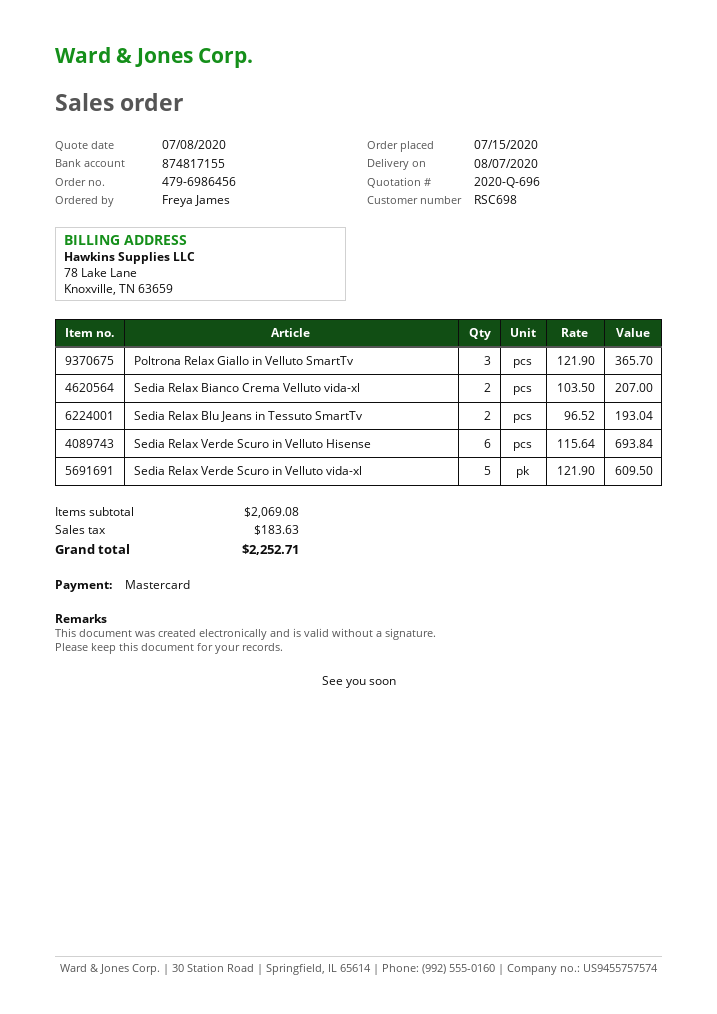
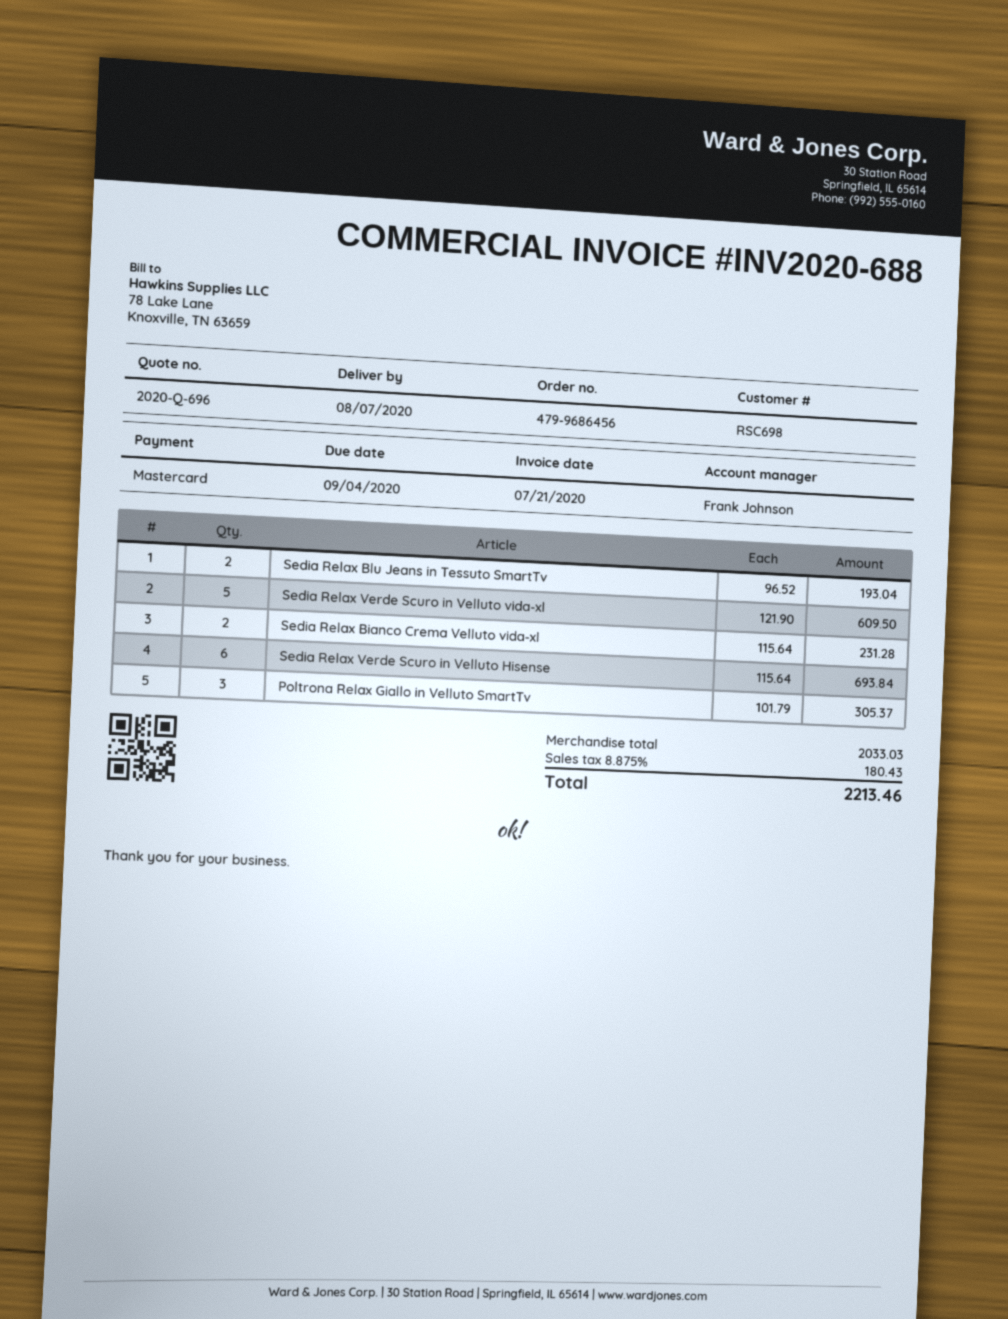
order number: 479-6986456 -> 479-9686456
Poltrona Relax Giallo in Velluto SmartTv: 3 x 121.90 = 365.70 -> 3 x 101.79 = 305.37
Sedia Relax Bianco Crema Velluto vida-xl: 2 x 103.50 = 207.00 -> 2 x 115.64 = 231.28
subtotal: 2069.08 -> 2033.03
tax: 183.63 -> 180.43
total: 2252.71 -> 2213.46

